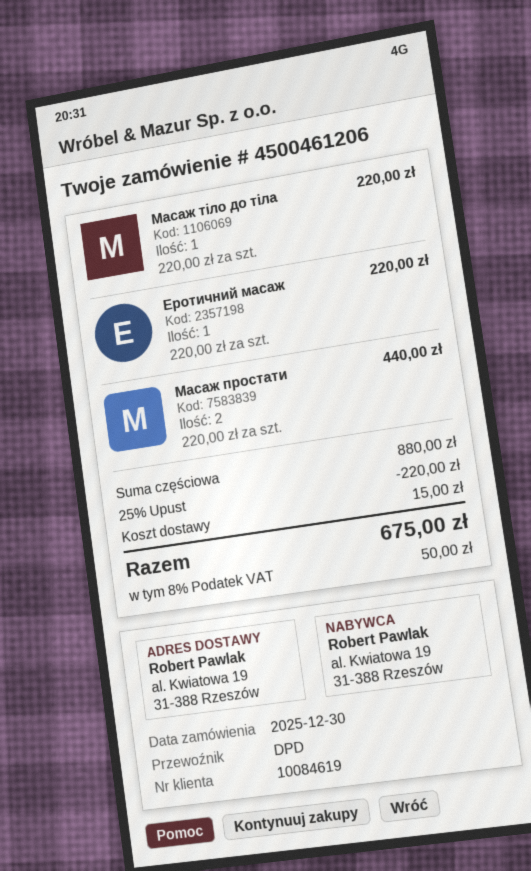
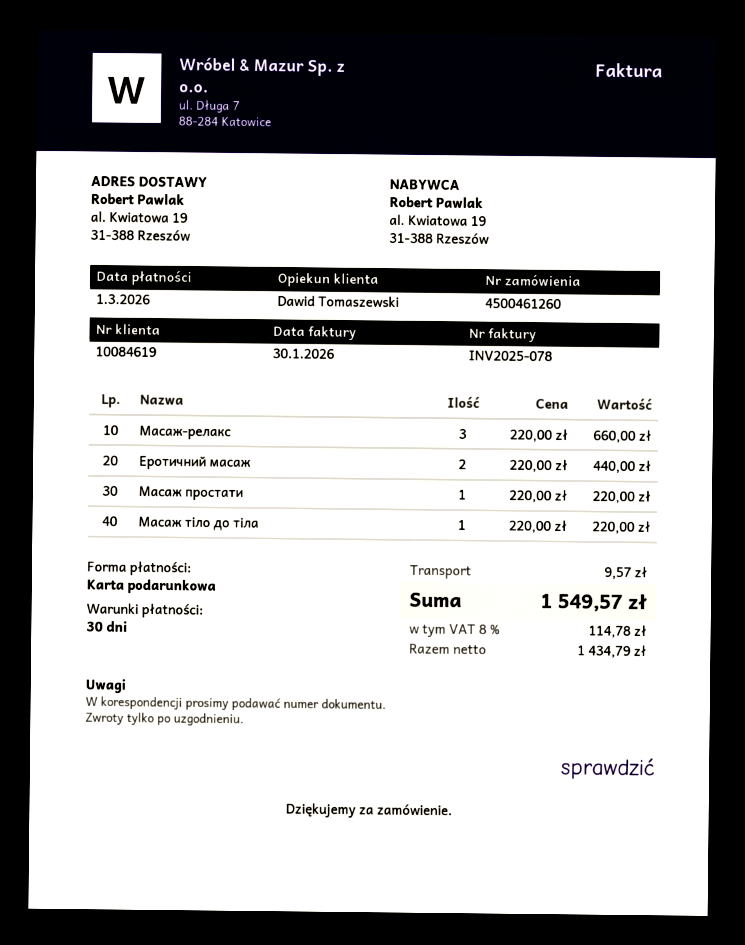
order number: 4500461206 -> 4500461260
Еротичний масаж: 1 x 220.00 = 220.00 -> 2 x 220.00 = 440.00
Масаж простати: 2 x 220.00 = 440.00 -> 1 x 220.00 = 220.00
Масаж-релакс: none -> 3 x 220.00 = 660.00
discount: 25% = 220.00 -> none
shipping: 15.00 -> 9.57
tax: 8% = 50.00 -> 8% = 114.78
total: 675.00 -> 1549.57

